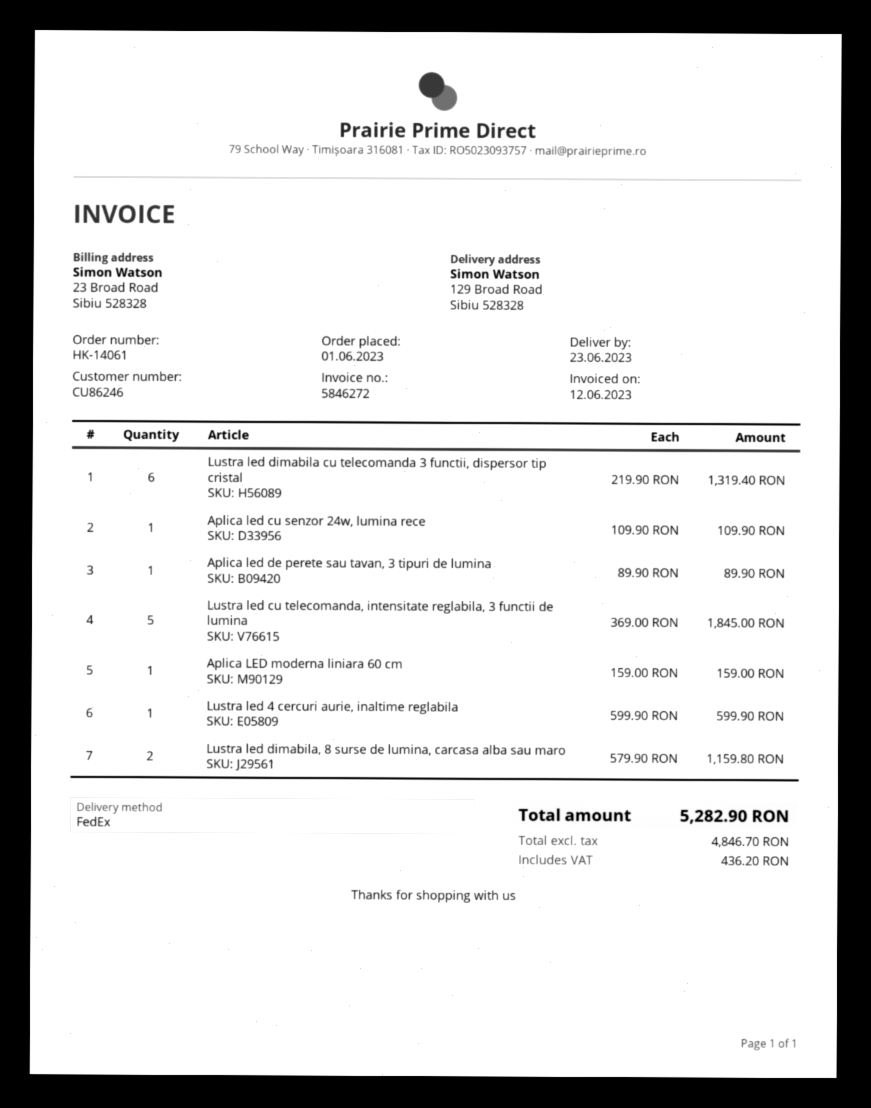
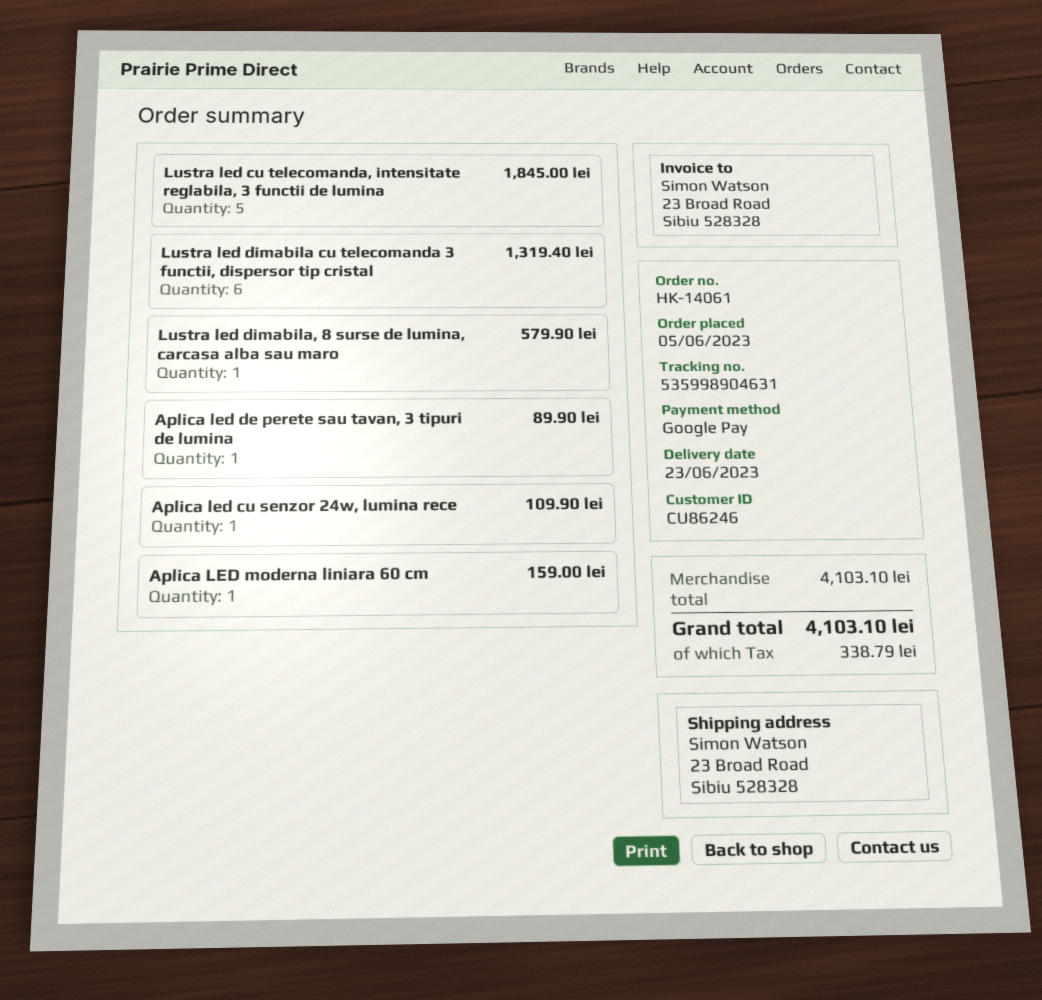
order date: 2023-06-01 -> 2023-06-05
ship to: 129 Broad Road, Sibiu 528328 -> 23 Broad Road, Sibiu 528328
Lustra led 4 cercuri aurie, inaltime reglabila: 1 for 599.90 -> none
Lustra led dimabila, 8 surse de lumina, carcasa alba sau maro: 2 for 1159.80 -> 1 for 579.90
tax: 436.20 -> 338.79
total: 5282.90 -> 4103.10

